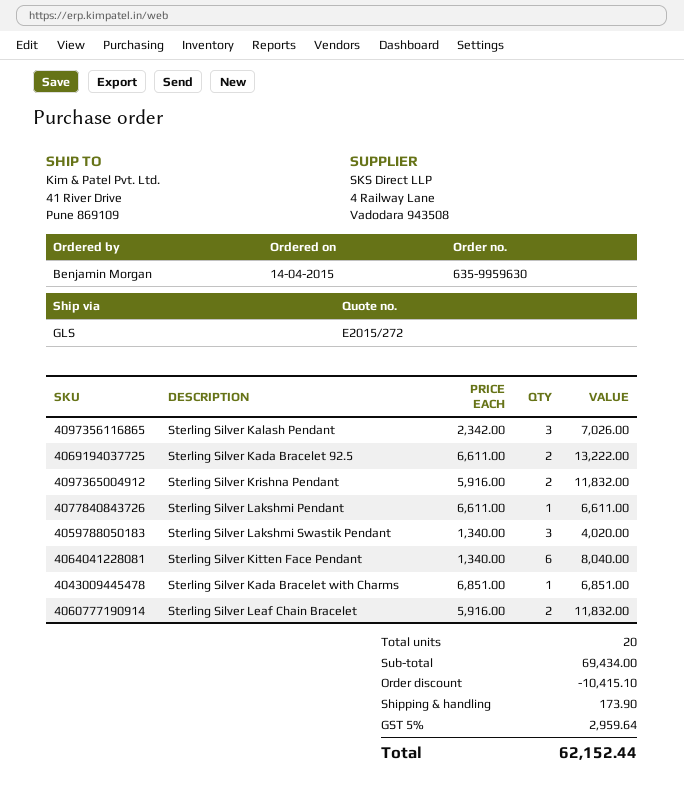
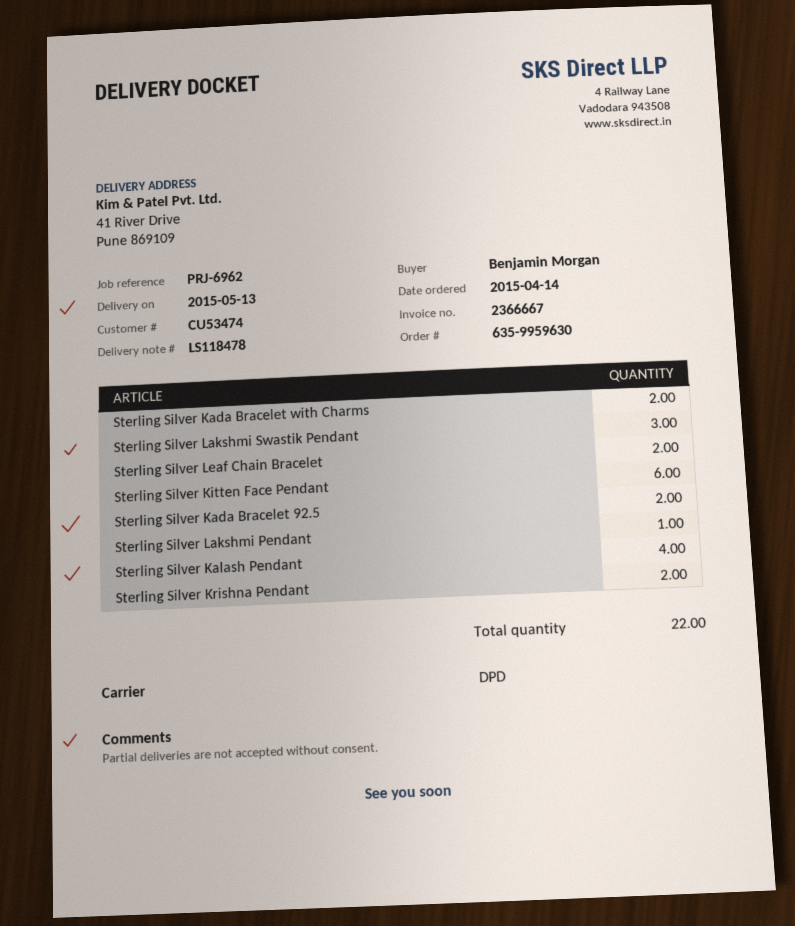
shipping method: GLS -> DPD
Sterling Silver Kalash Pendant: 3 -> 4
Sterling Silver Kada Bracelet with Charms: 1 -> 2
total quantity: 20 -> 22

